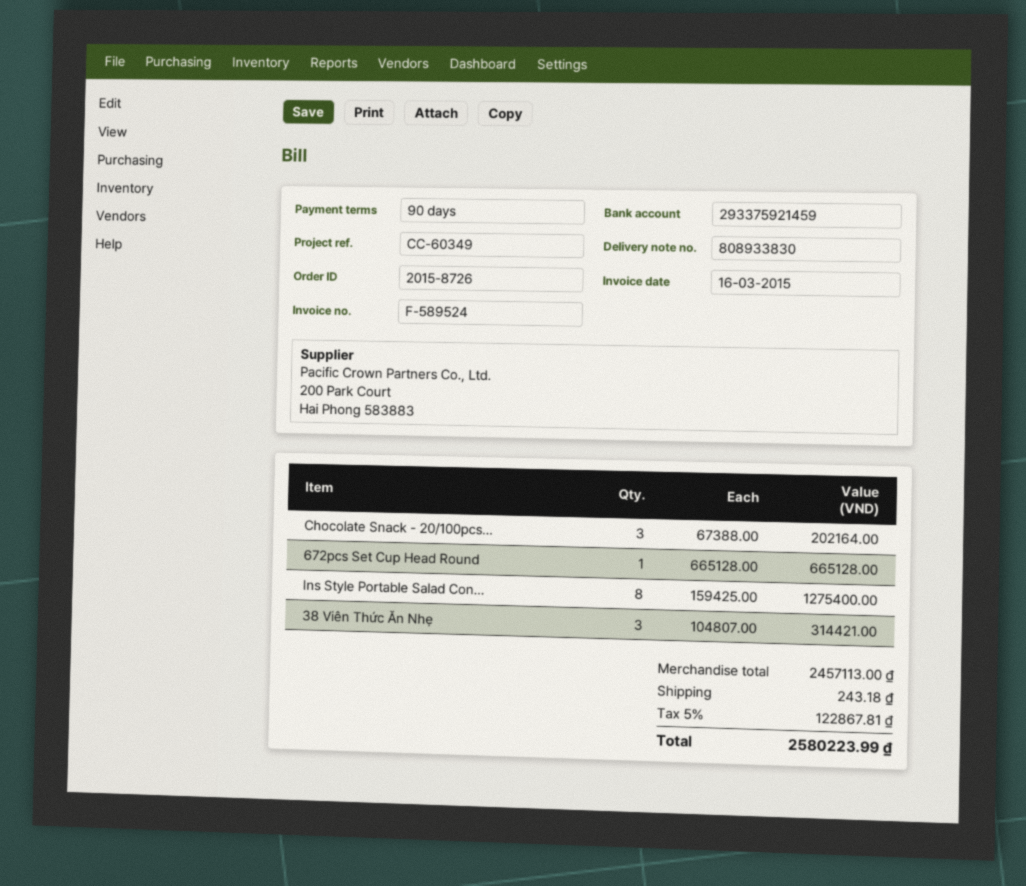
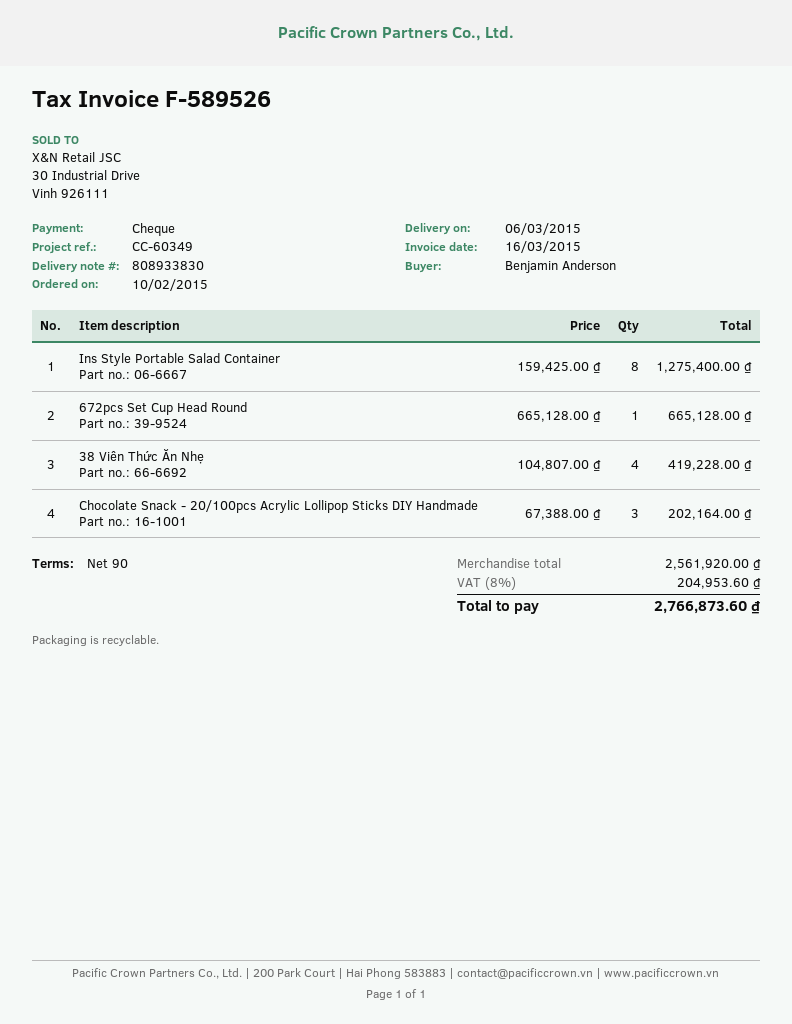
invoice number: F-589524 -> F-589526
38 Viên Thức Ăn Nhẹ: 3 x 104807.00 = 314421.00 -> 4 x 104807.00 = 419228.00
subtotal: 2457113.00 -> 2561920.00
shipping: 243.18 -> none
tax: 5% = 122867.81 -> 8% = 204953.60
total: 2580223.99 -> 2766873.60

